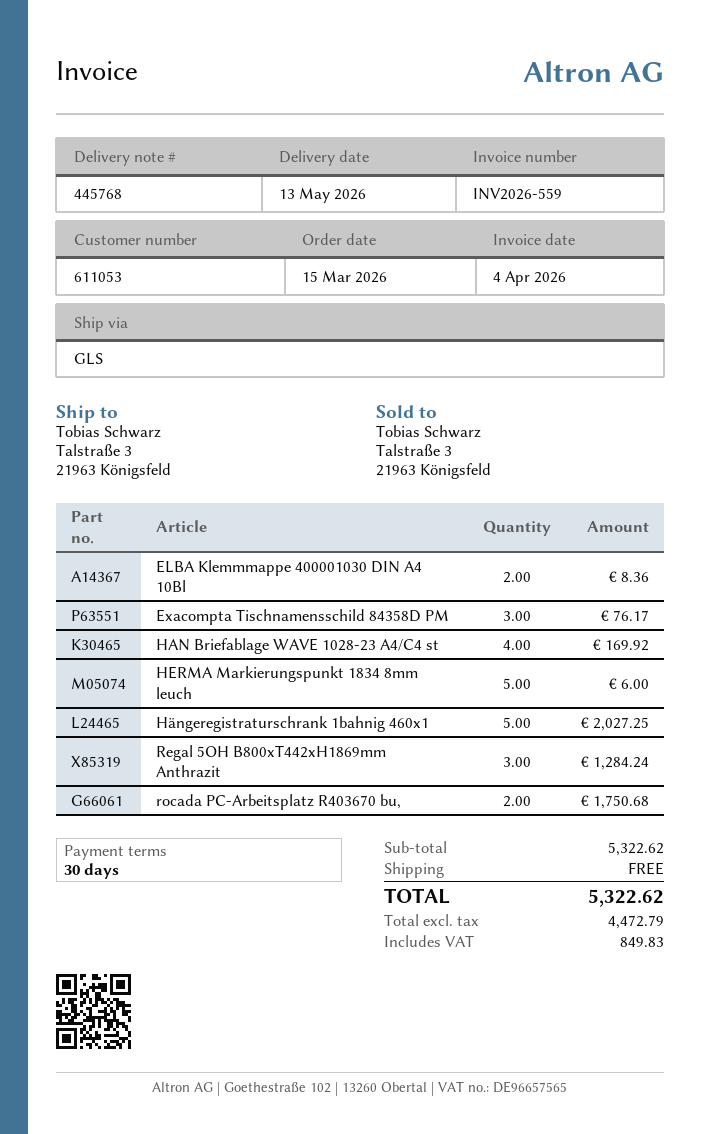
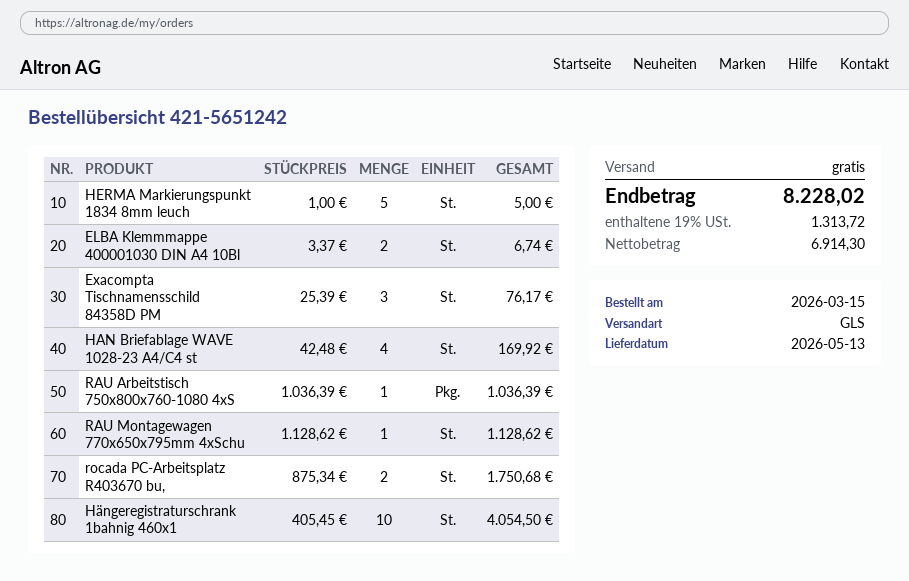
ELBA Klemmmappe 400001030 DIN A4 10Bl: 2 for 8.36 -> 2 for 6.74
HERMA Markierungspunkt 1834 8mm leuch: 5 for 6.00 -> 5 for 5.00
Hängeregistraturschrank 1bahnig 460x1: 5 for 2027.25 -> 10 for 4054.50
Regal 5OH B800xT442xH1869mm Anthrazit: 3 for 1284.24 -> none
RAU Arbeitstisch 750x800x760-1080 4xS: none -> 1 for 1036.39
RAU Montagewagen 770x650x795mm 4xSchu: none -> 1 for 1128.62
net: 4472.79 -> 6914.30
tax: 849.83 -> 1313.72
total: 5322.62 -> 8228.02

